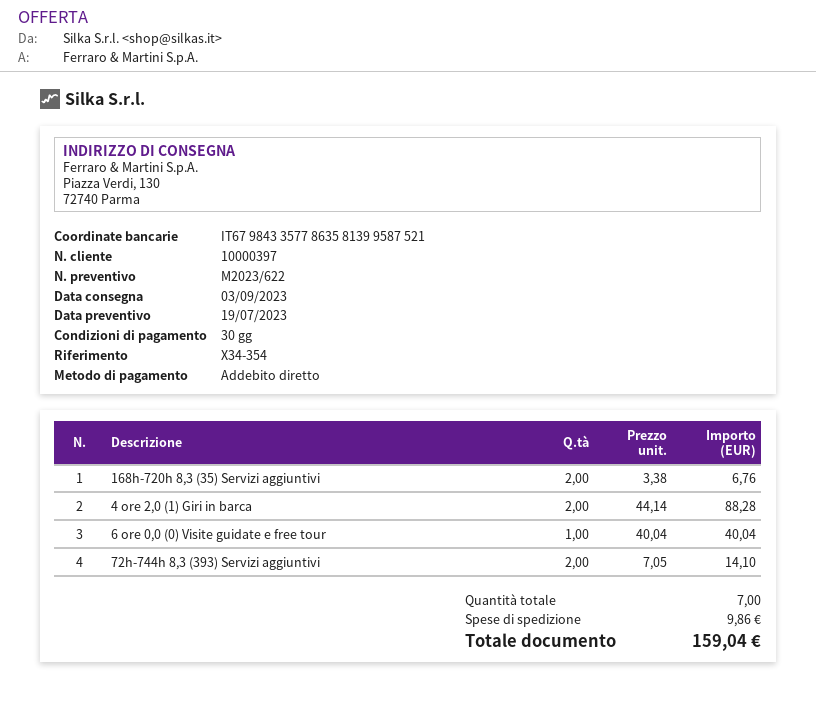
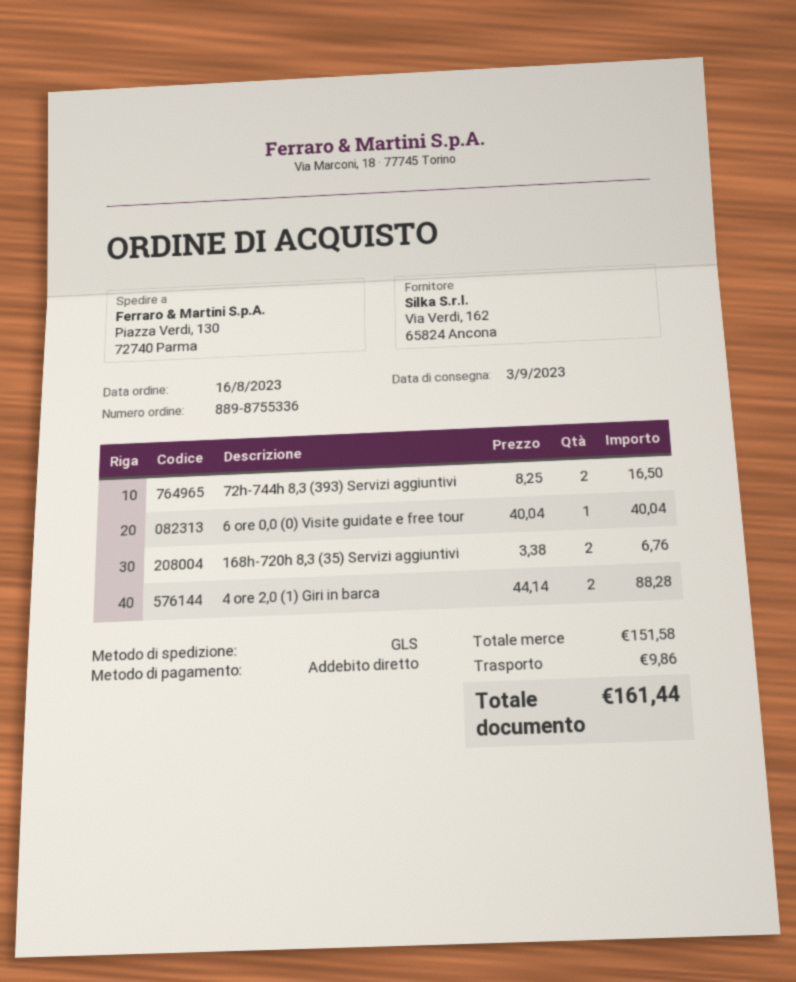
72h-744h 8,3 (393) Servizi aggiuntivi: 2 x 7.05 = 14.10 -> 2 x 8.25 = 16.50
total: 159.04 -> 161.44

